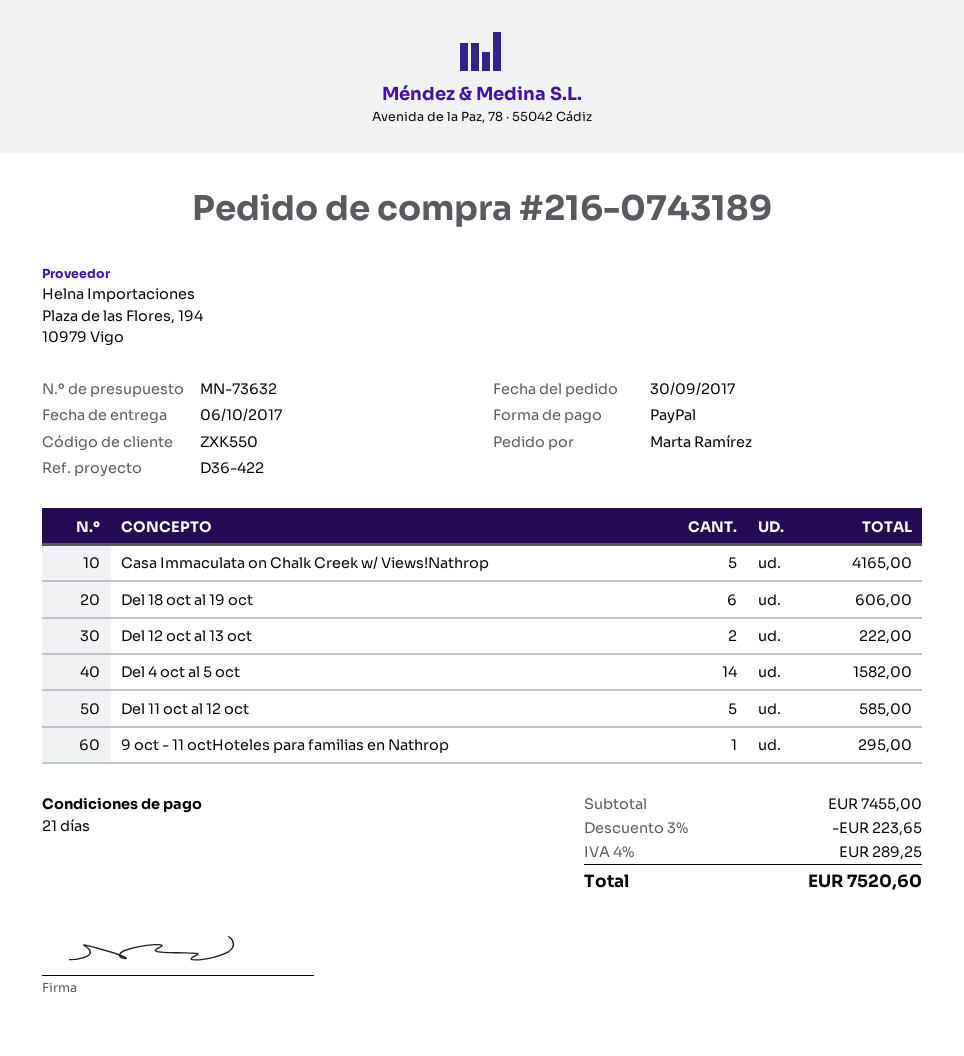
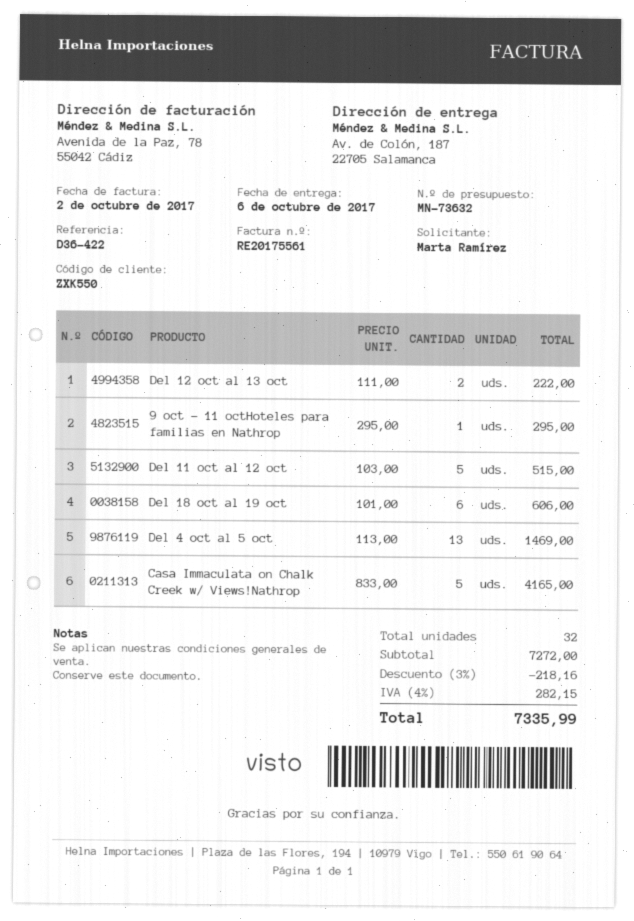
Del 4 oct al 5 oct: 14 for 1582.00 -> 13 for 1469.00
Del 11 oct al 12 oct: 5 for 585.00 -> 5 for 515.00
subtotal: 7455.00 -> 7272.00
discount: 3% = 223.65 -> 3% = 218.16
tax: 4% = 289.25 -> 4% = 282.15
total: 7520.60 -> 7335.99

